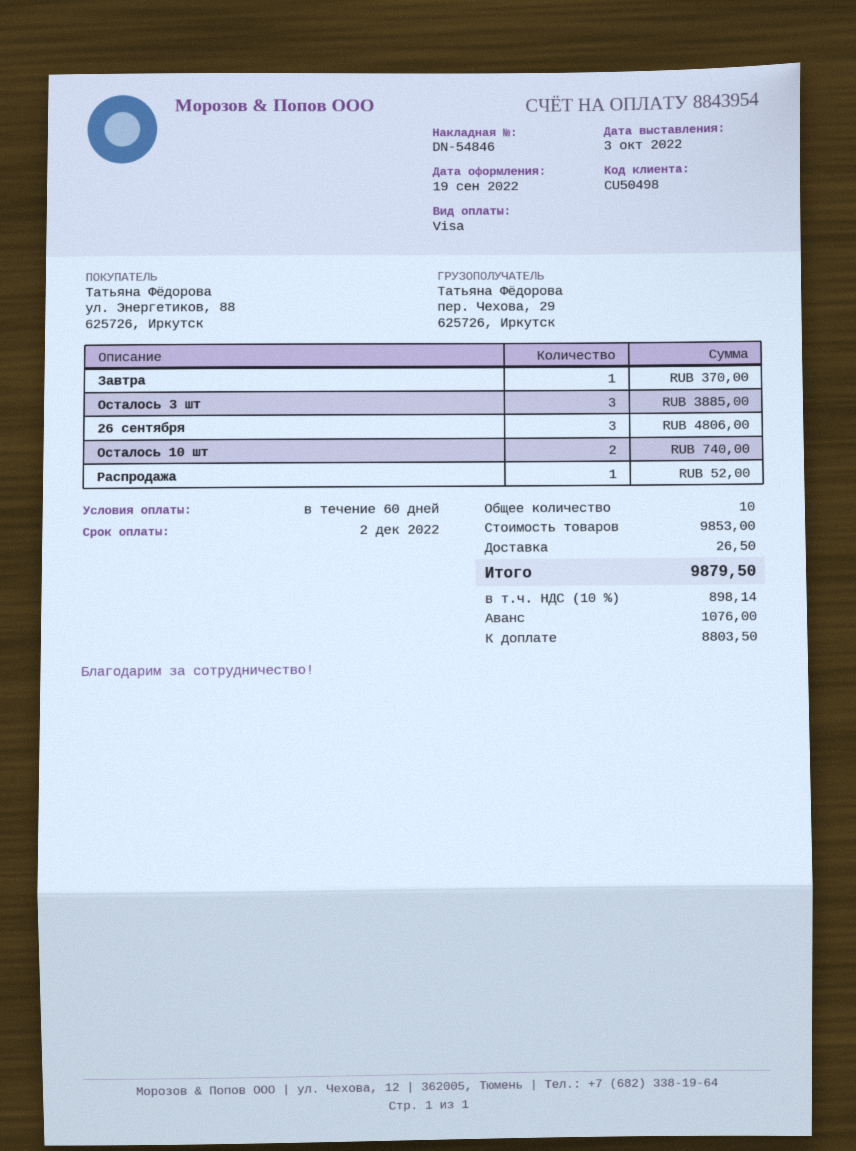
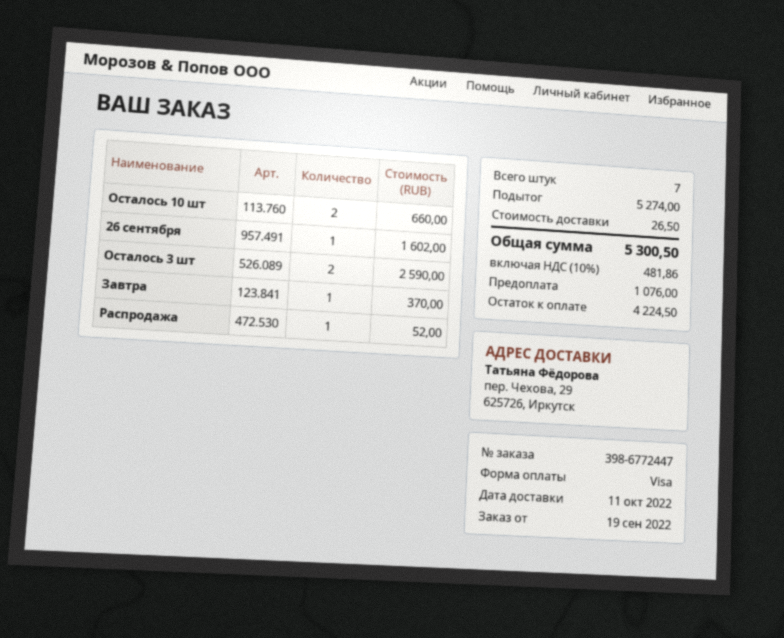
Осталось 3 шт: 3 for 3885.00 -> 2 for 2590.00
26 сентября: 3 for 4806.00 -> 1 for 1602.00
Осталось 10 шт: 2 for 740.00 -> 2 for 660.00
total quantity: 10 -> 7
subtotal: 9853.00 -> 5274.00
tax: 10% = 898.14 -> 10% = 481.86
total: 9879.50 -> 5300.50
balance: 8803.50 -> 4224.50

